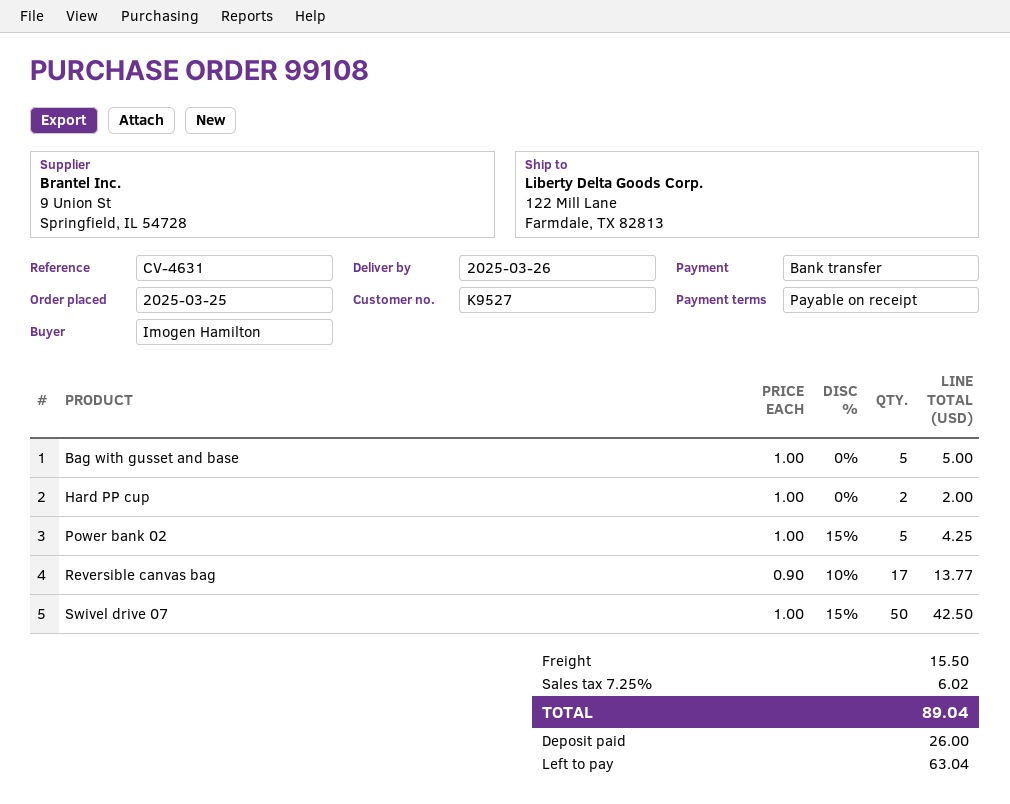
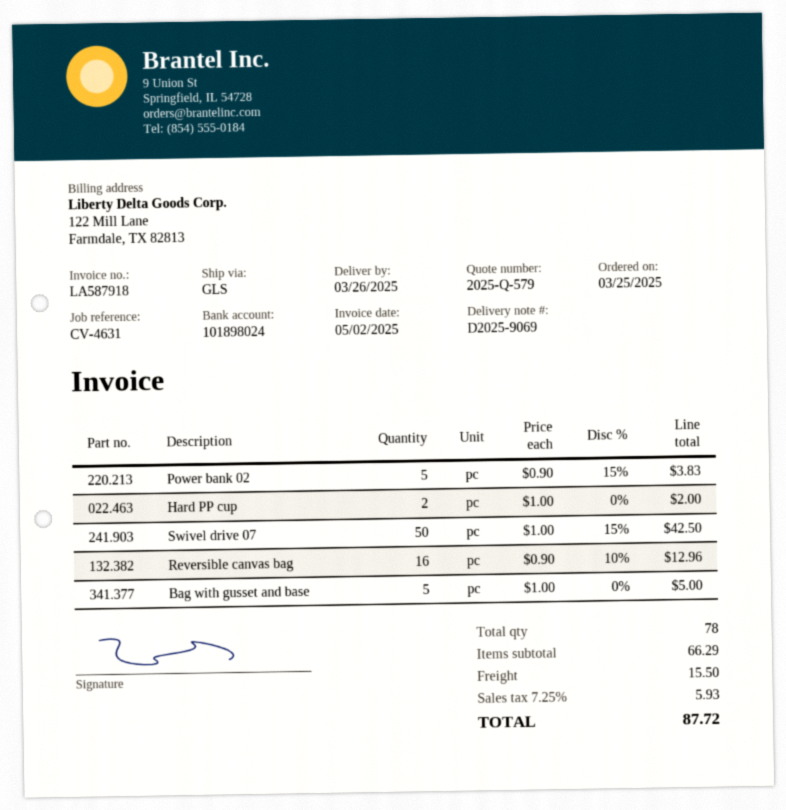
Power bank 02: 5 x 1.00 - 15% = 4.25 -> 5 x 0.90 - 15% = 3.83
Reversible canvas bag: 17 x 0.90 - 10% = 13.77 -> 16 x 0.90 - 10% = 12.96
tax: 7.25% = 6.02 -> 7.25% = 5.93
total: 89.04 -> 87.72

